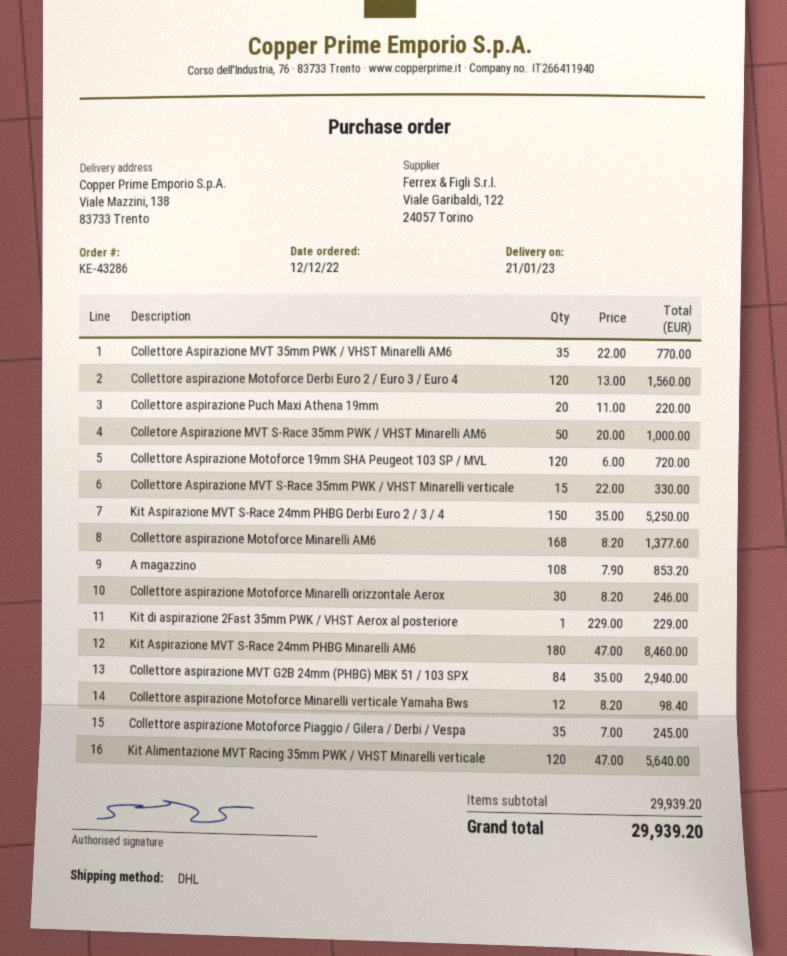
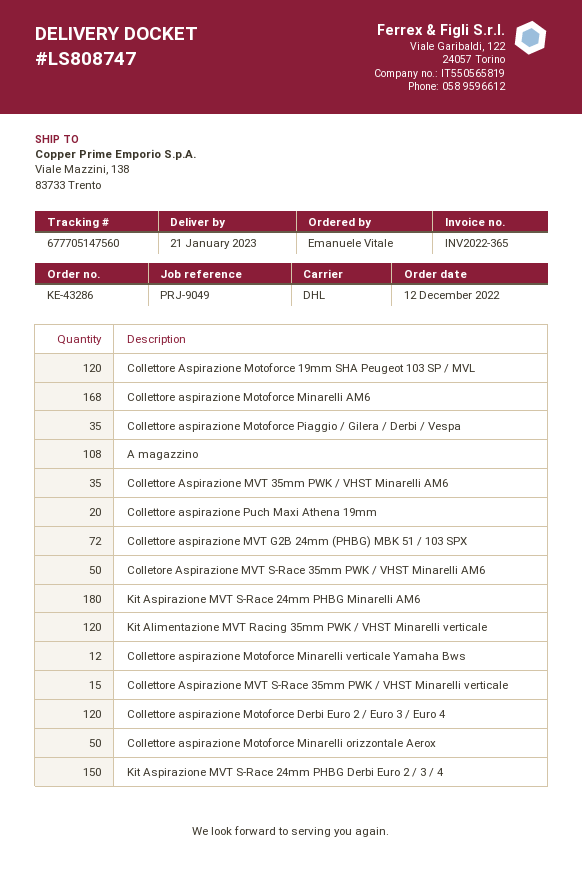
Collettore aspirazione Motoforce Minarelli orizzontale Aerox: 30 -> 50
Kit di aspirazione 2Fast 35mm PWK / VHST Aerox al posteriore: 1 -> none
Collettore aspirazione MVT G2B 24mm (PHBG) MBK 51 / 103 SPX: 84 -> 72

